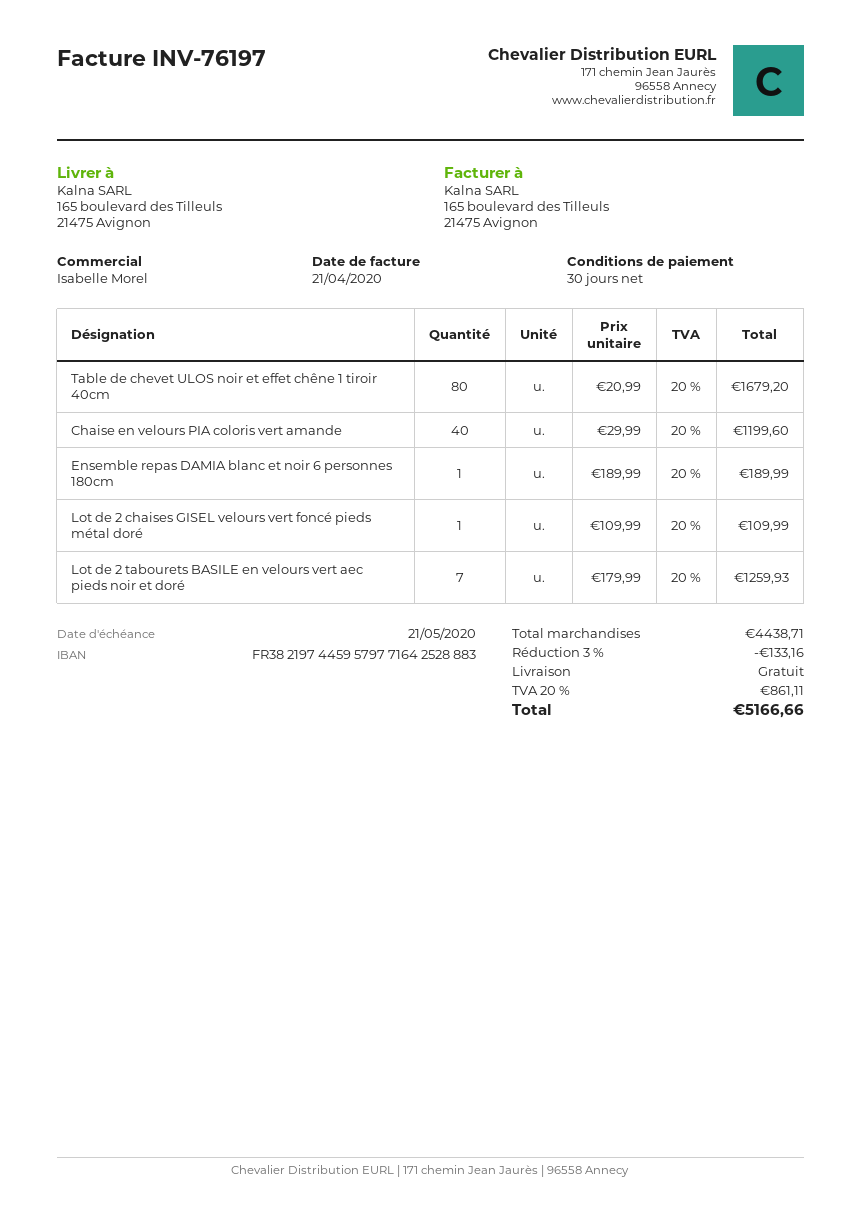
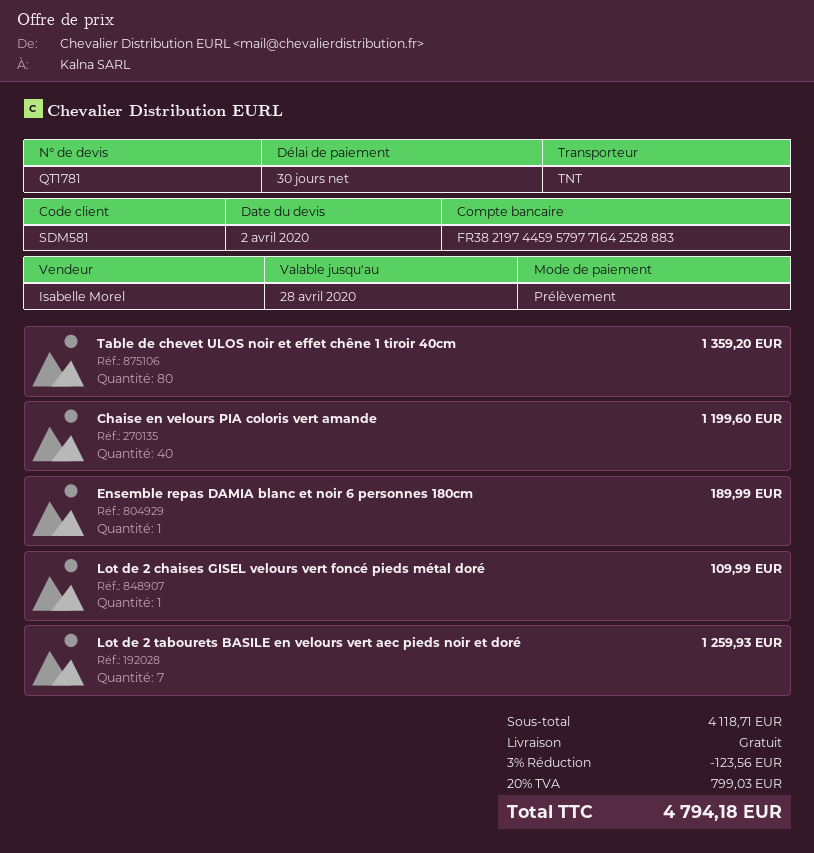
Table de chevet ULOS noir et effet chêne 1 tiroir 40cm: 80 for 1679.20 -> 80 for 1359.20
subtotal: 4438.71 -> 4118.71
discount: 3% = 133.16 -> 3% = 123.56
tax: 20% = 861.11 -> 20% = 799.03
total: 5166.66 -> 4794.18

